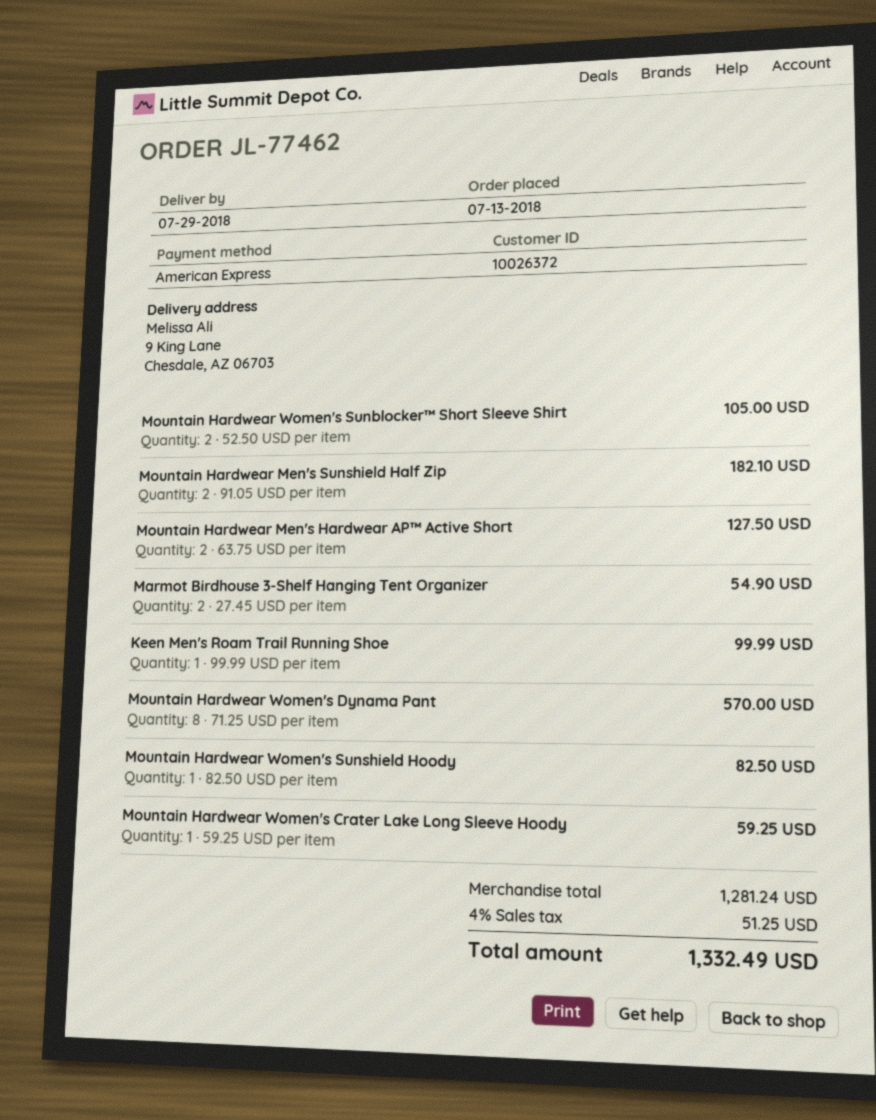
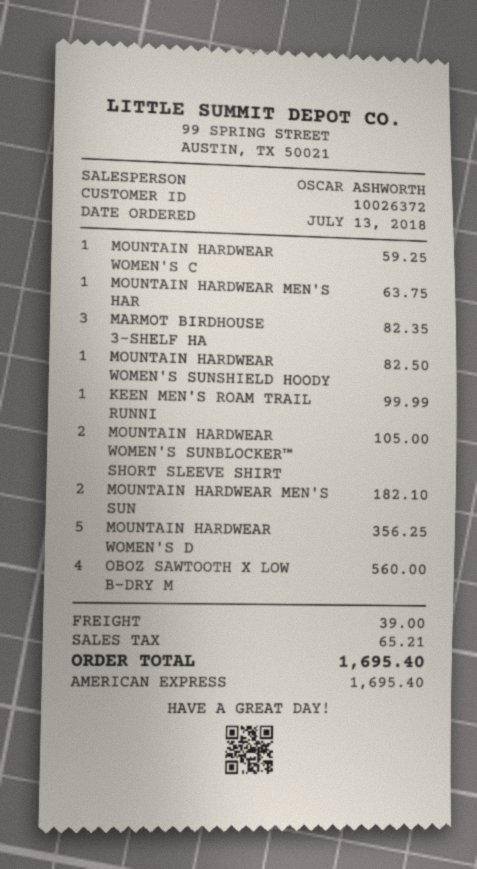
Mountain Hardwear Men's Hardwear AP™ Active Short: 2 for 127.50 -> 1 for 63.75
Marmot Birdhouse 3-Shelf Hanging Tent Organizer: 2 for 54.90 -> 3 for 82.35
Mountain Hardwear Women's Dynama Pant: 8 for 570.00 -> 5 for 356.25
OBOZ SAWTOOTH X LOW B-DRY M: none -> 4 for 560.00
shipping: none -> 39.00
tax: 51.25 -> 65.21
total: 1332.49 -> 1695.40

